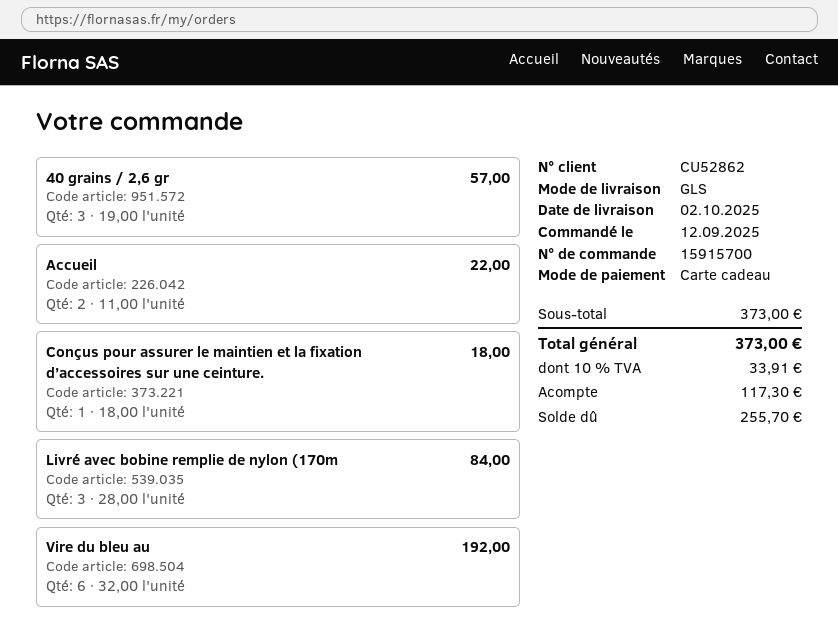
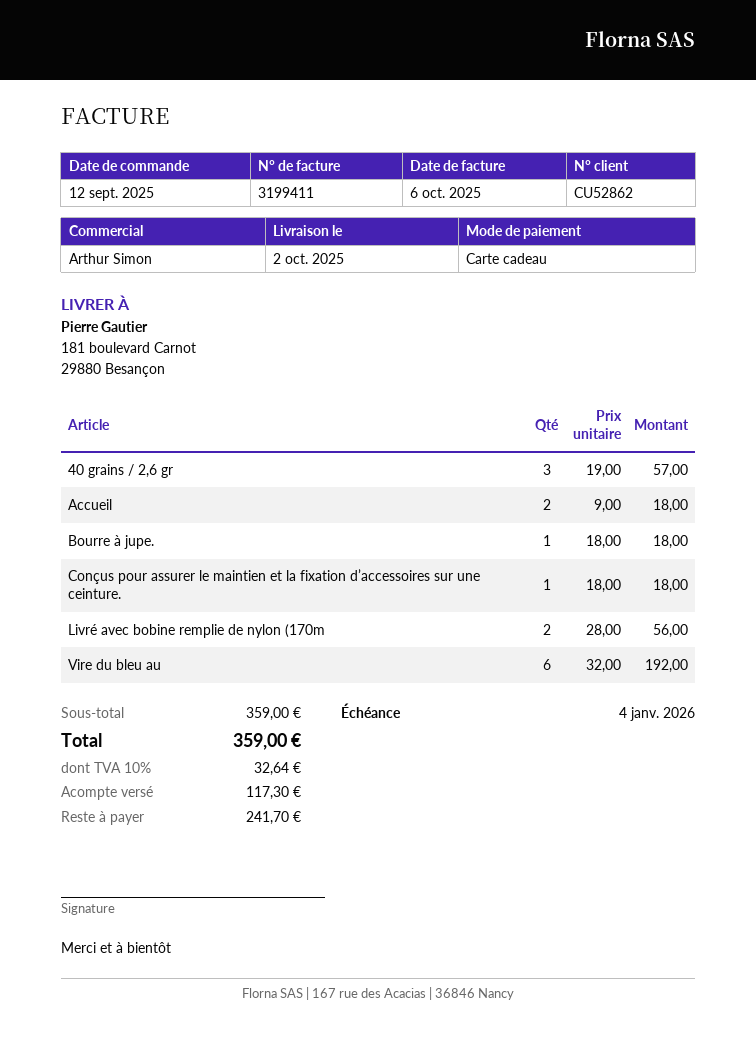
Accueil: 2 x 11.00 = 22.00 -> 2 x 9.00 = 18.00
Livré avec bobine remplie de nylon (170m: 3 x 28.00 = 84.00 -> 2 x 28.00 = 56.00
Bourre à jupe.: none -> 1 x 18.00 = 18.00
subtotal: 373.00 -> 359.00
tax: 10% = 33.91 -> 10% = 32.64
total: 373.00 -> 359.00
balance: 255.70 -> 241.70

